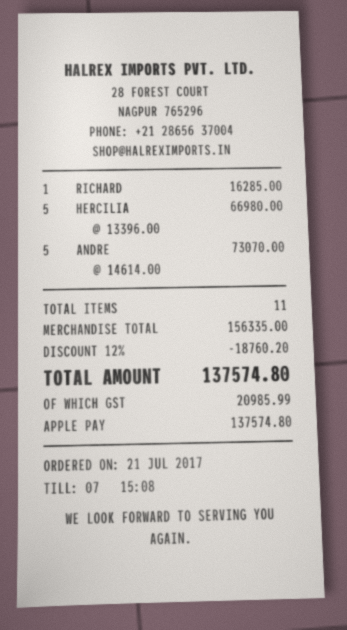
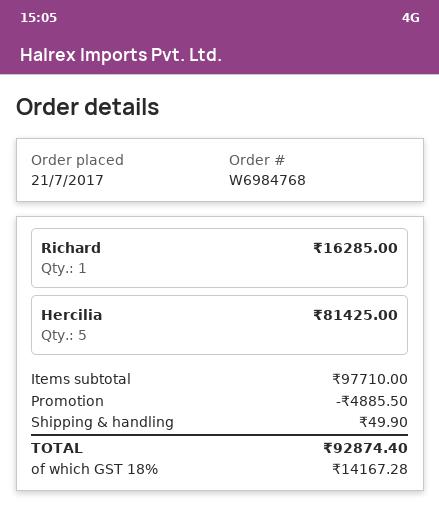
HERCILIA: 5 for 66980.00 -> 5 for 81425.00
ANDRE: 5 for 73070.00 -> none
subtotal: 156335.00 -> 97710.00
discount: 18760.20 -> 4885.50
shipping: none -> 49.90
tax: 20985.99 -> 14167.28
total: 137574.80 -> 92874.40

